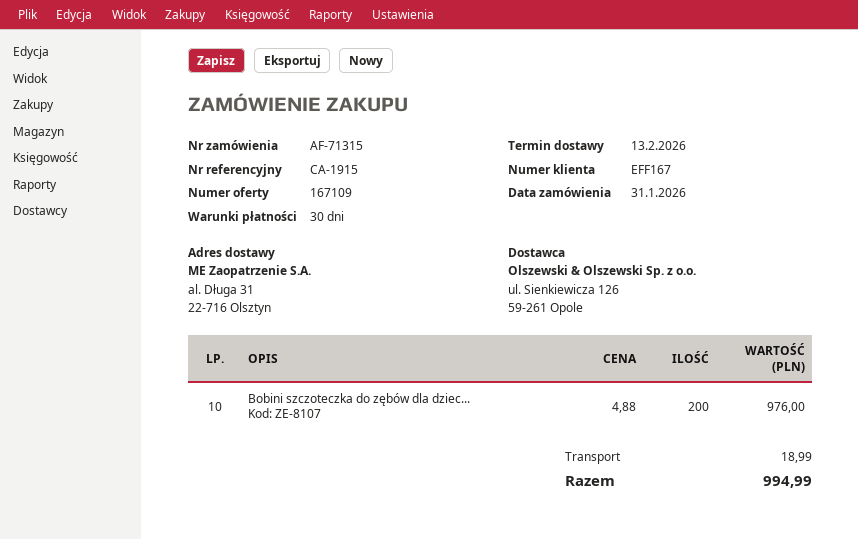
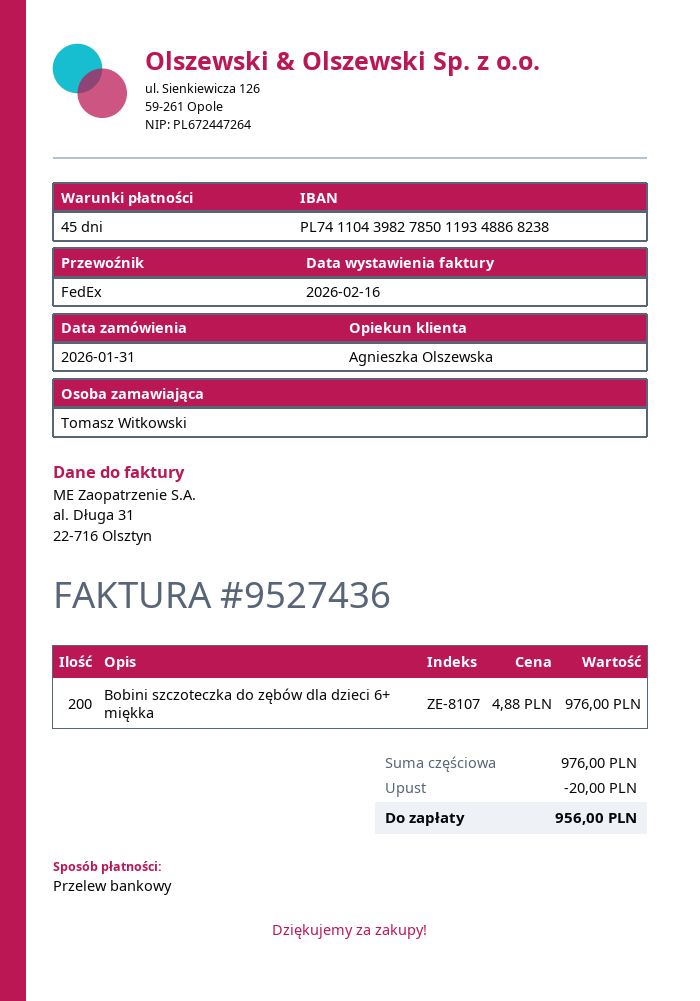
payment terms: 30 days -> 45 days
discount: none -> 20.00
shipping: 18.99 -> none
total: 994.99 -> 956.00

